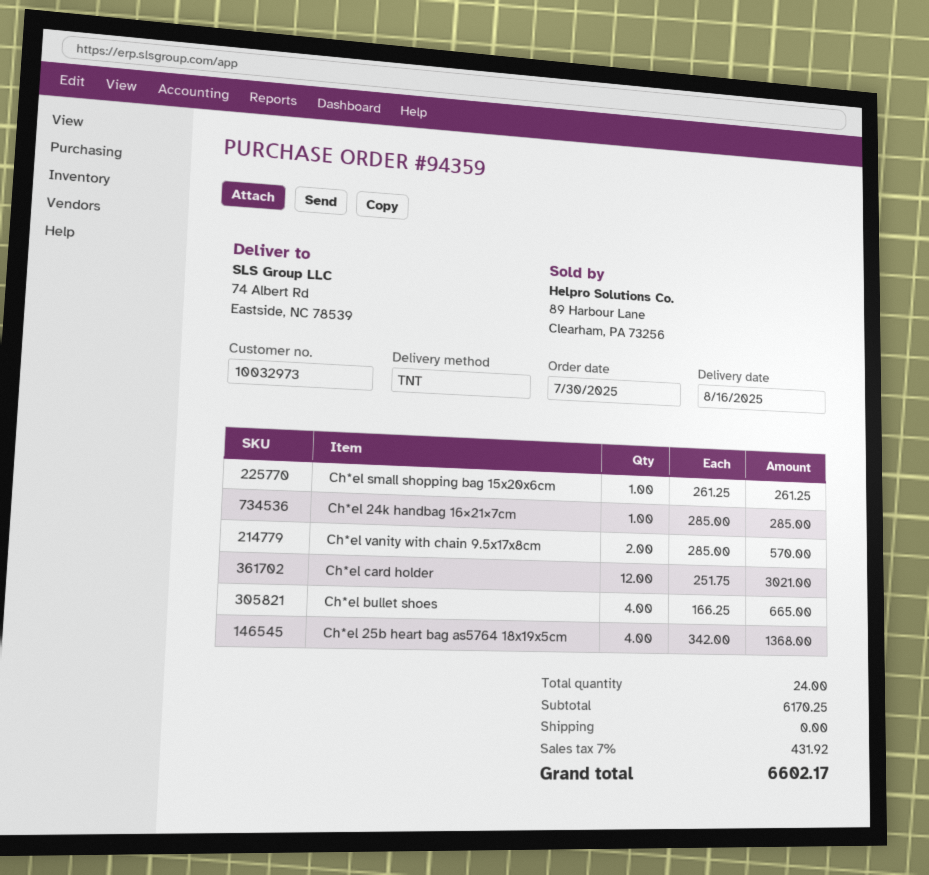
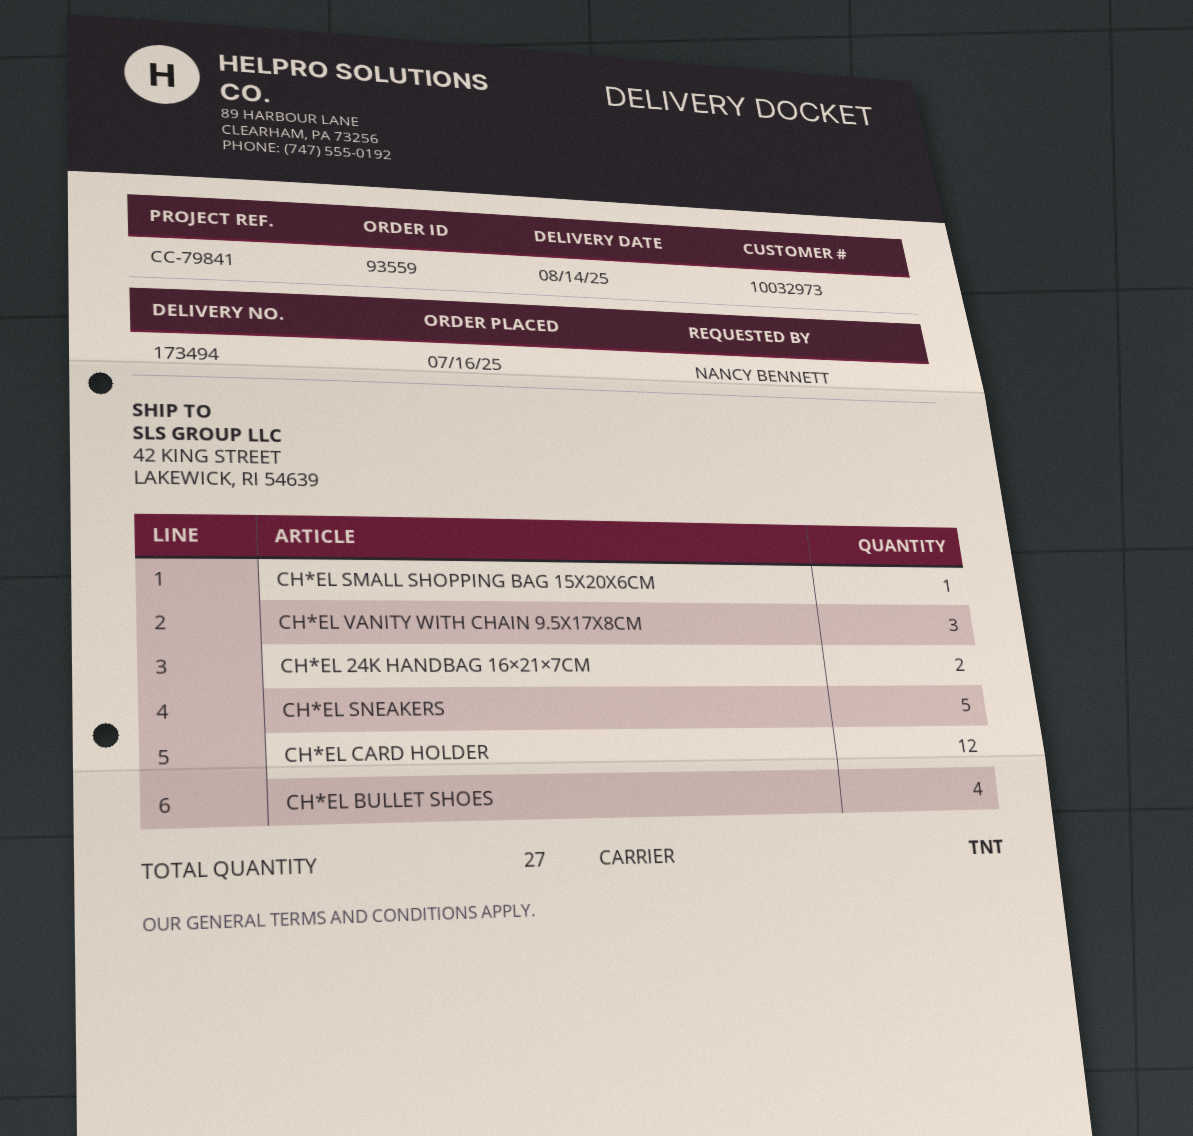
order number: 94359 -> 93559
order date: 2025-07-30 -> 2025-07-16
delivery date: 2025-08-16 -> 2025-08-14
ship to: 74 Albert Rd, Eastside, NC 78539 -> 42 KING STREET, LAKEWICK, RI 54639
Ch*el 24k handbag 16×21×7cm: 1 -> 2
Ch*el vanity with chain 9.5x17x8cm: 2 -> 3
Ch*el 25b heart bag as5764 18x19x5cm: 4 -> none
CH*EL SNEAKERS: none -> 5
total quantity: 24 -> 27

